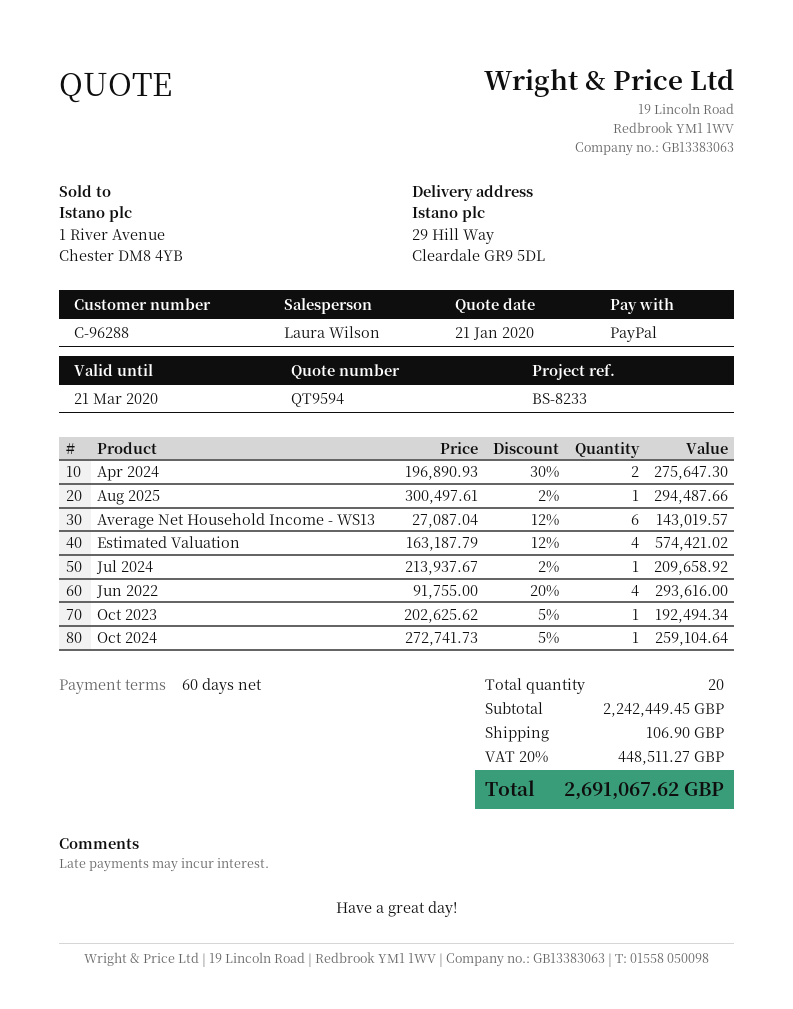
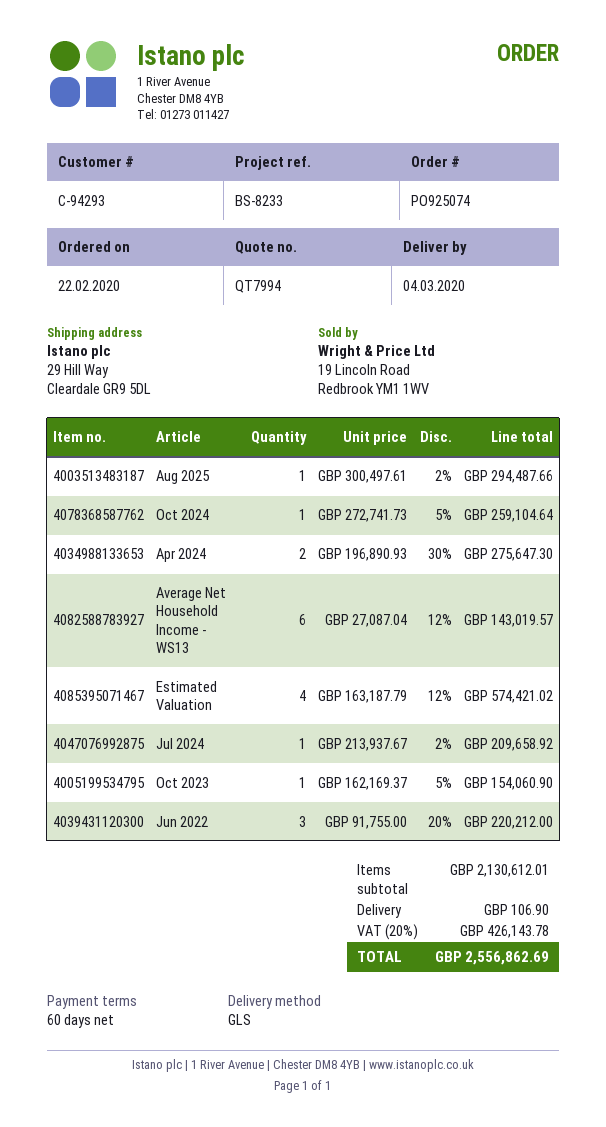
quote number: QT9594 -> QT7994
customer number: C-96288 -> C-94293
Jun 2022: 4 x 91755.00 - 20% = 293616.00 -> 3 x 91755.00 - 20% = 220212.00
Oct 2023: 1 x 202625.62 - 5% = 192494.34 -> 1 x 162169.37 - 5% = 154060.90
subtotal: 2242449.45 -> 2130612.01
tax: 20% = 448511.27 -> 20% = 426143.78
total: 2691067.62 -> 2556862.69

